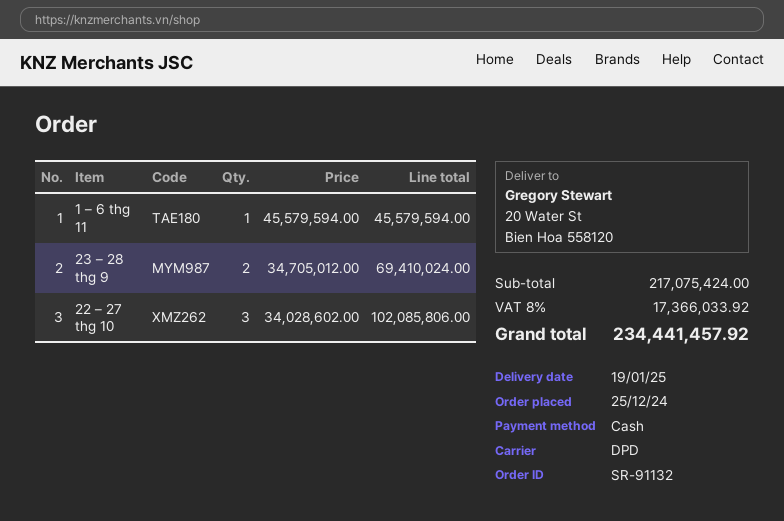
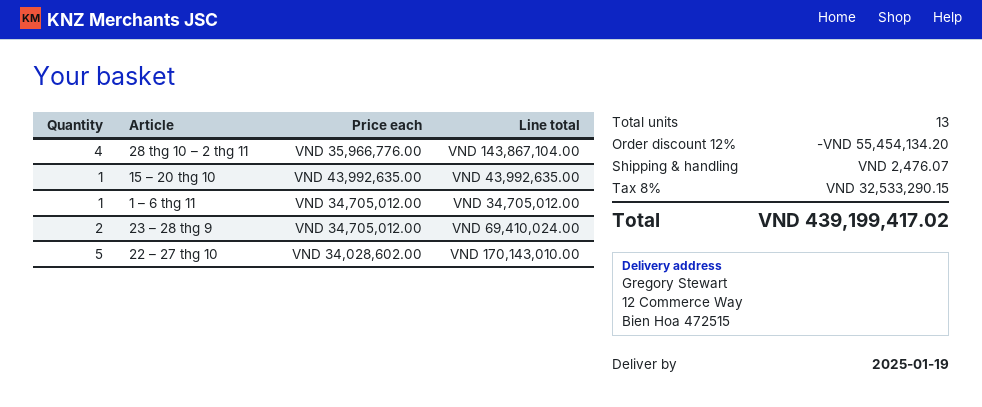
ship to: 20 Water St, Bien Hoa 558120 -> 12 Commerce Way, Bien Hoa 472515
1 – 6 thg 11: 1 x 45579594.00 = 45579594.00 -> 1 x 34705012.00 = 34705012.00
22 – 27 thg 10: 3 x 34028602.00 = 102085806.00 -> 5 x 34028602.00 = 170143010.00
28 thg 10 – 2 thg 11: none -> 4 x 35966776.00 = 143867104.00
15 – 20 thg 10: none -> 1 x 43992635.00 = 43992635.00
discount: none -> 12% = 55454134.20
shipping: none -> 2476.07
tax: 8% = 17366033.92 -> 8% = 32533290.15
total: 234441457.92 -> 439199417.02

